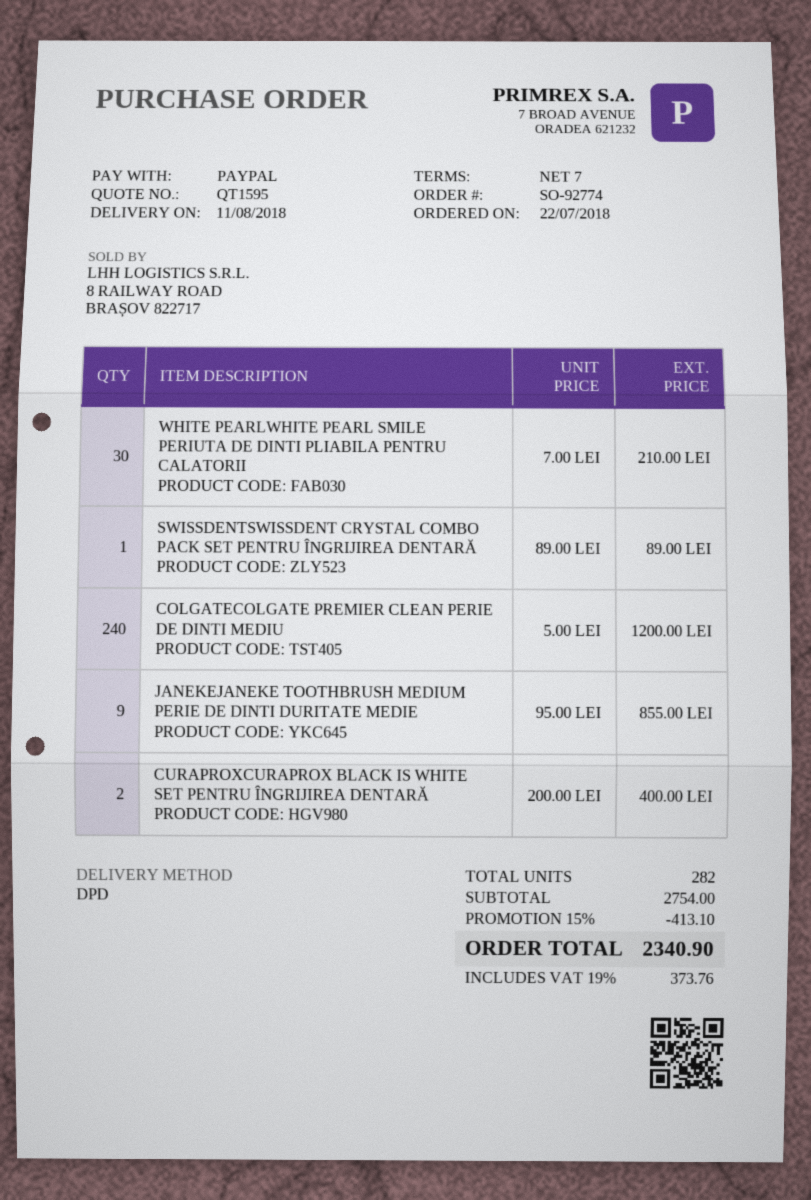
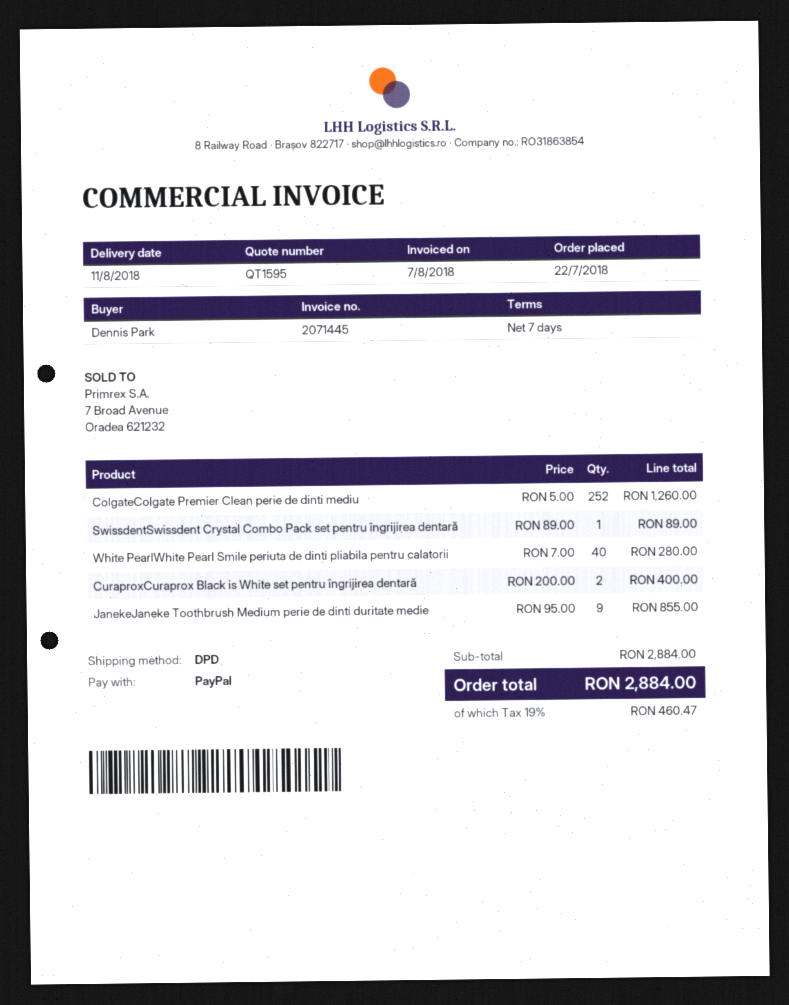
WHITE PEARLWHITE PEARL SMILE PERIUTA DE DINTI PLIABILA PENTRU CALATORII: 30 x 7.00 = 210.00 -> 40 x 7.00 = 280.00
COLGATECOLGATE PREMIER CLEAN PERIE DE DINTI MEDIU: 240 x 5.00 = 1200.00 -> 252 x 5.00 = 1260.00
subtotal: 2754.00 -> 2884.00
discount: 15% = 413.10 -> none
tax: 19% = 373.76 -> 19% = 460.47
total: 2340.90 -> 2884.00

